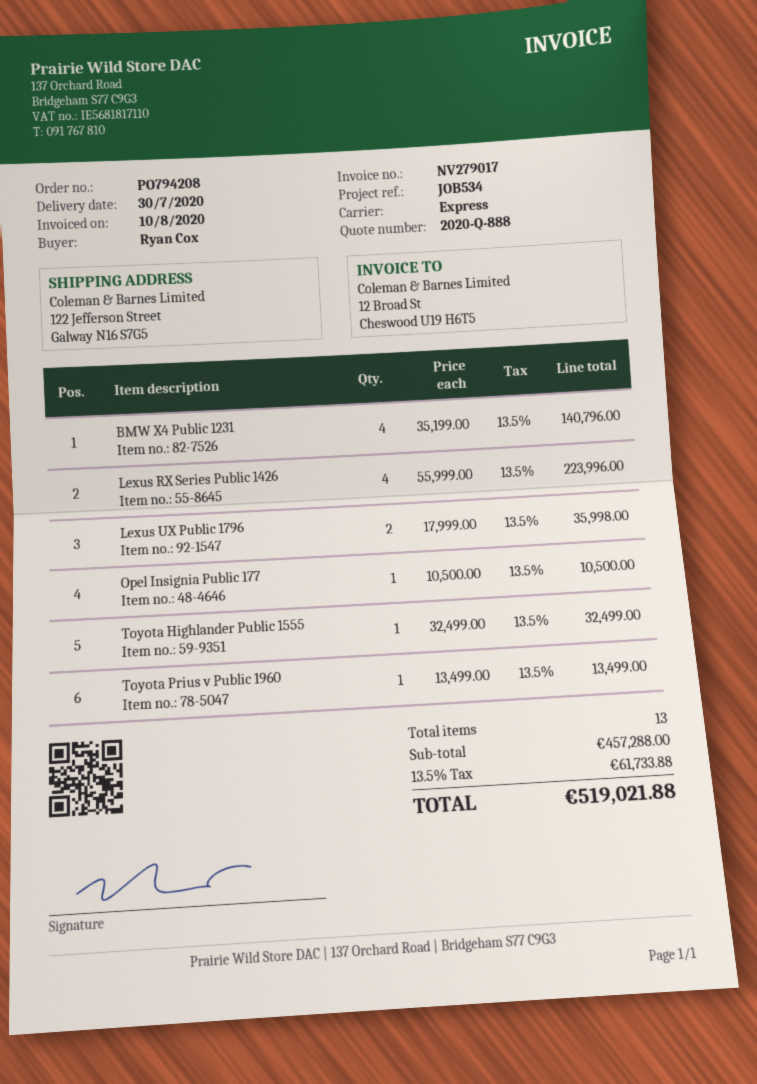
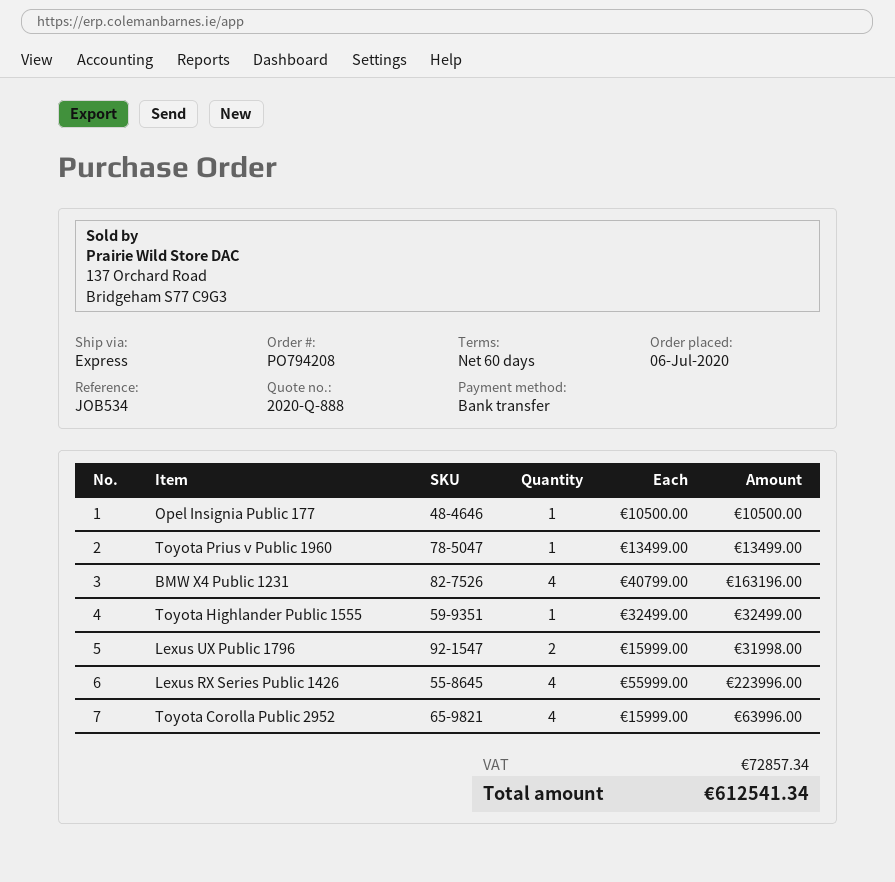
BMW X4 Public 1231: 4 x 35199.00 = 140796.00 -> 4 x 40799.00 = 163196.00
Lexus UX Public 1796: 2 x 17999.00 = 35998.00 -> 2 x 15999.00 = 31998.00
Toyota Corolla Public 2952: none -> 4 x 15999.00 = 63996.00
tax: 61733.88 -> 72857.34
total: 519021.88 -> 612541.34

